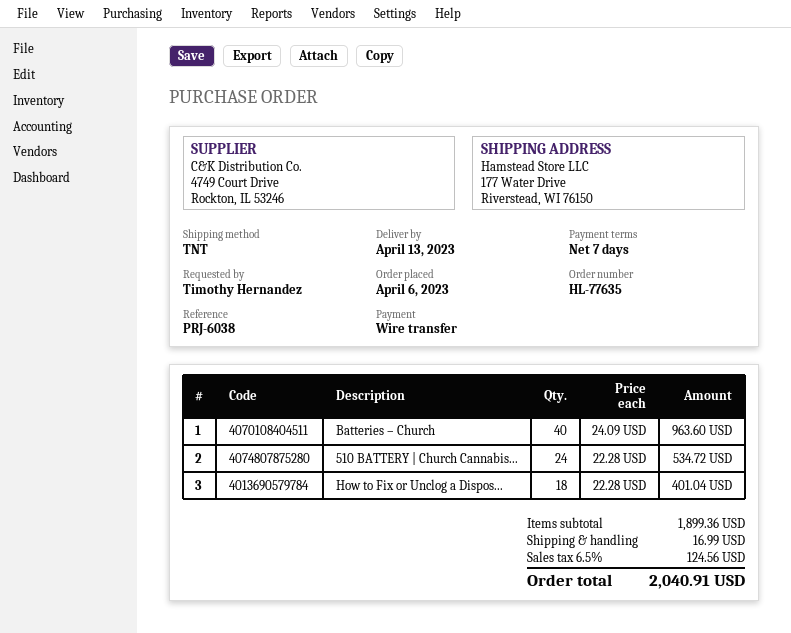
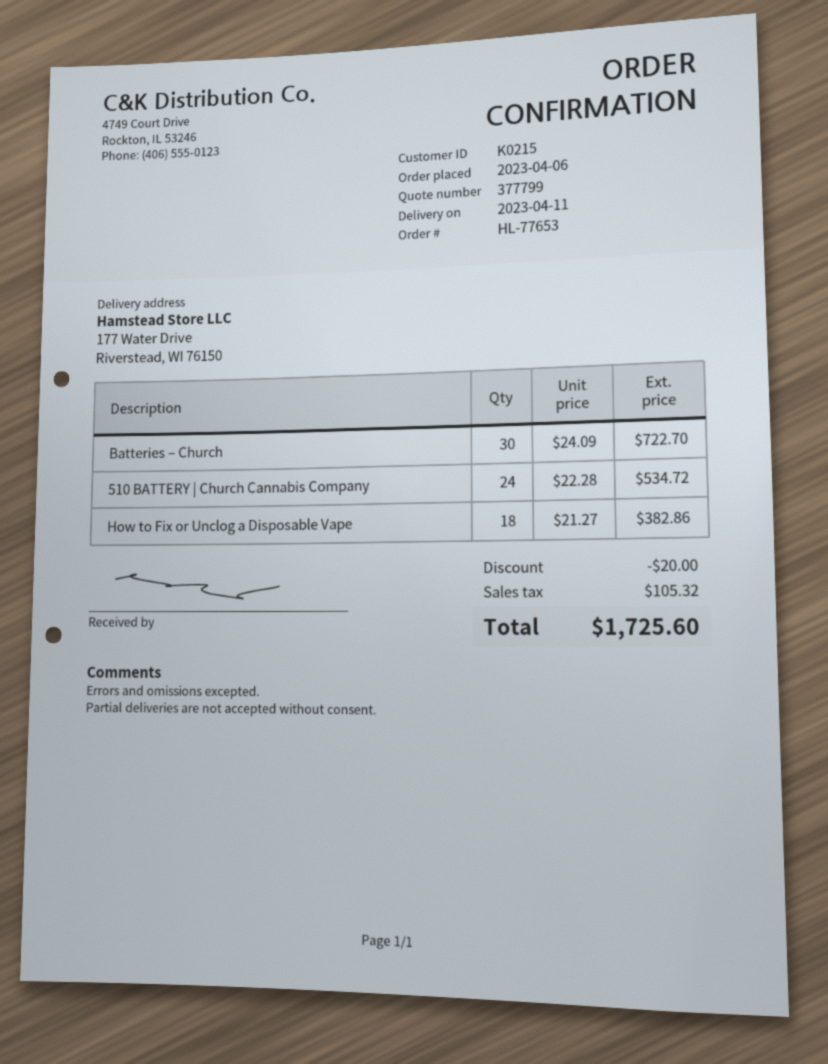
order number: HL-77635 -> HL-77653
delivery date: 2023-04-13 -> 2023-04-11
Batteries – Church: 40 x 24.09 = 963.60 -> 30 x 24.09 = 722.70
How to Fix or Unclog a Dispos...: 18 x 22.28 = 401.04 -> 18 x 21.27 = 382.86
discount: none -> 20.00
shipping: 16.99 -> none
tax: 124.56 -> 105.32
total: 2040.91 -> 1725.60

